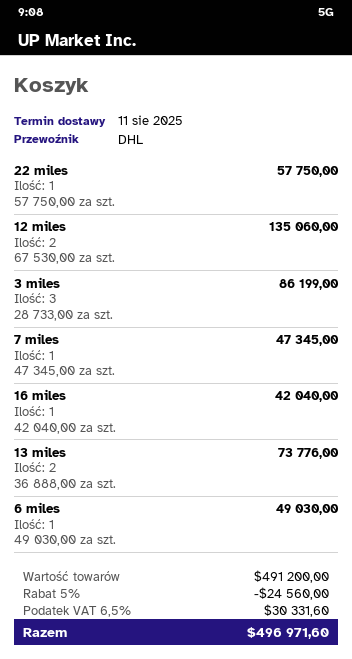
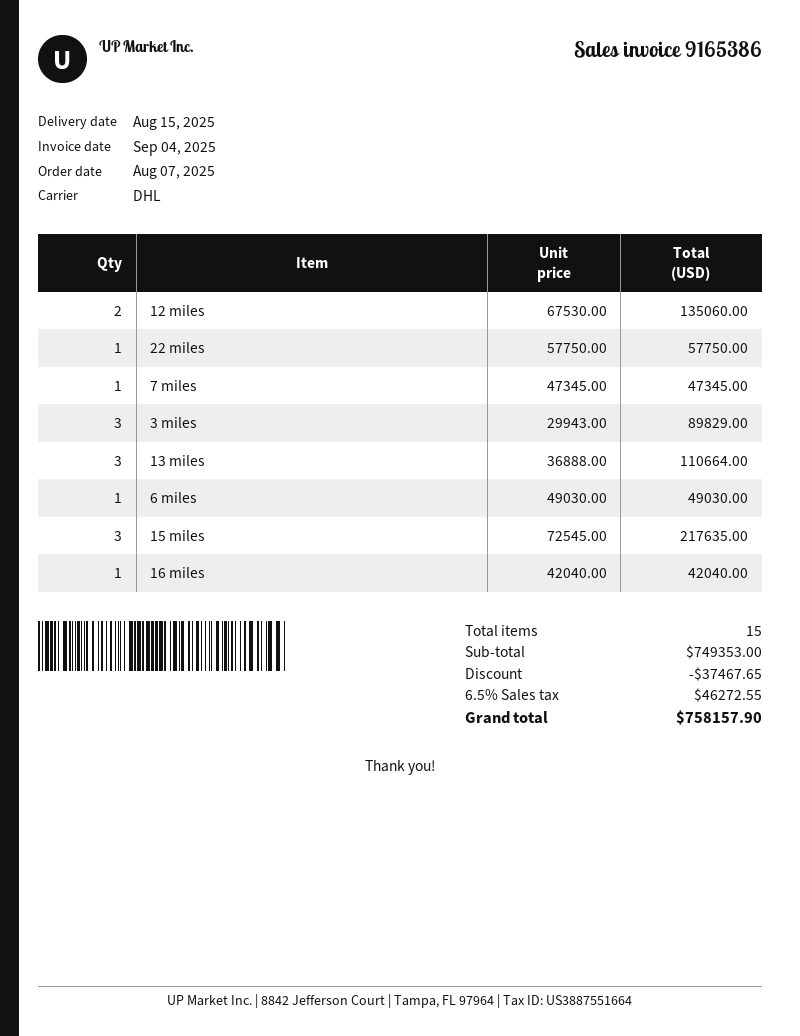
delivery date: 2025-08-11 -> 2025-08-15
3 miles: 3 x 28733.00 = 86199.00 -> 3 x 29943.00 = 89829.00
13 miles: 2 x 36888.00 = 73776.00 -> 3 x 36888.00 = 110664.00
15 miles: none -> 3 x 72545.00 = 217635.00
subtotal: 491200.00 -> 749353.00
discount: 24560.00 -> 37467.65
tax: 6.5% = 30331.60 -> 6.5% = 46272.55
total: 496971.60 -> 758157.90

